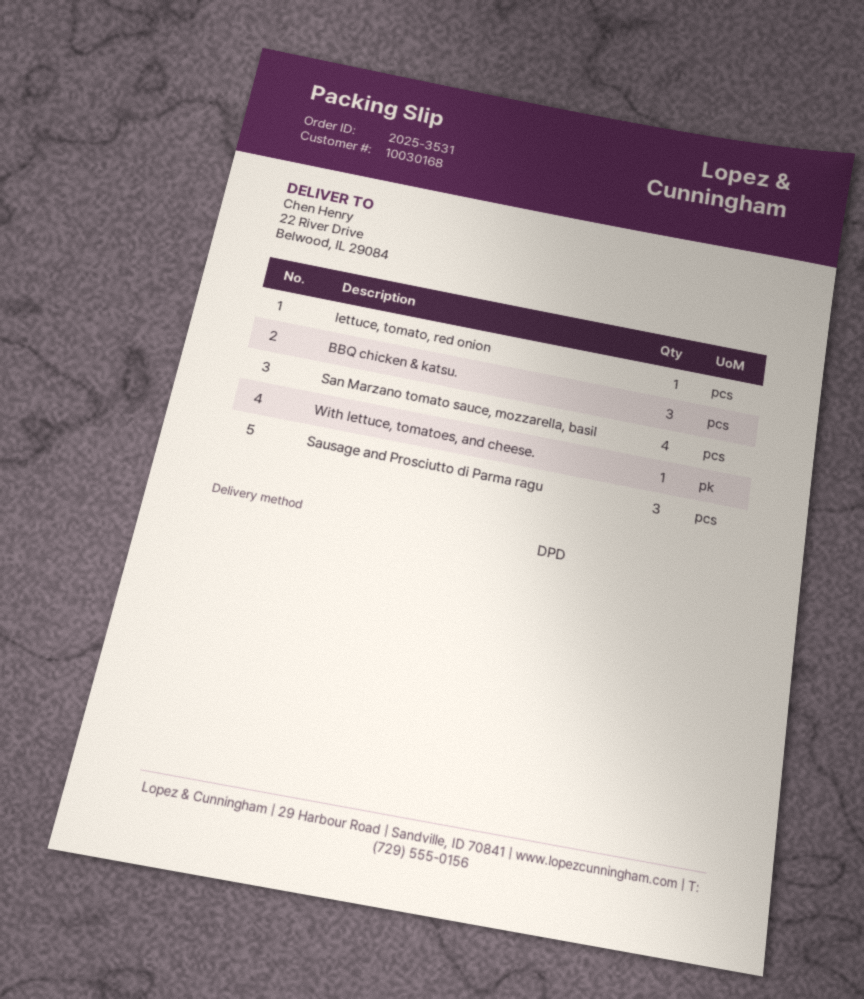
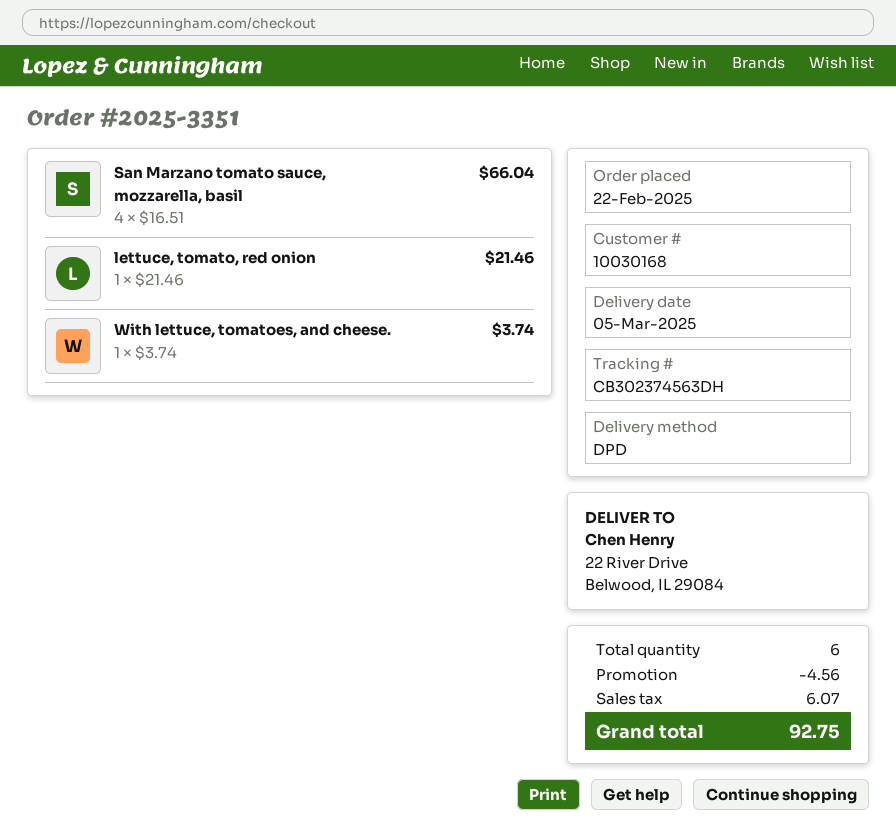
order number: 2025-3531 -> 2025-3351
BBQ chicken & katsu.: 3 -> none
Sausage and Prosciutto di Parma ragu: 3 -> none

